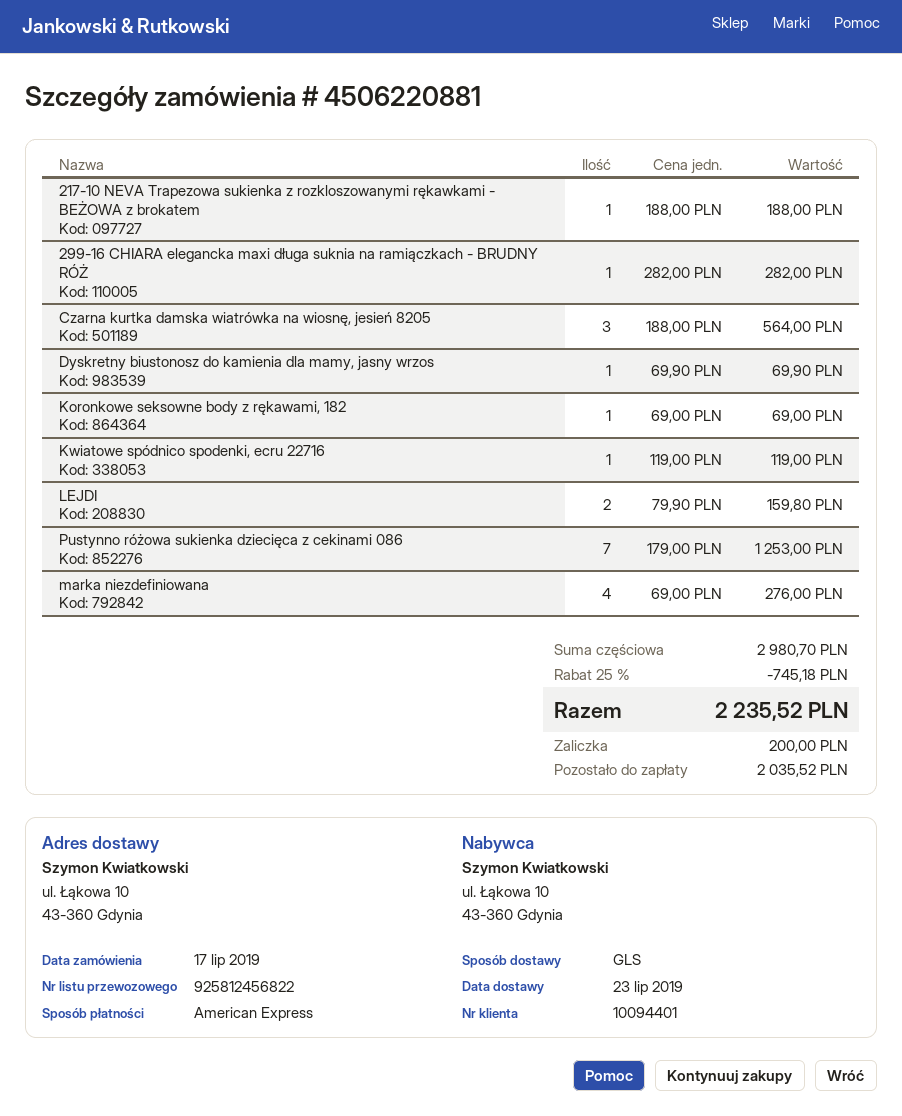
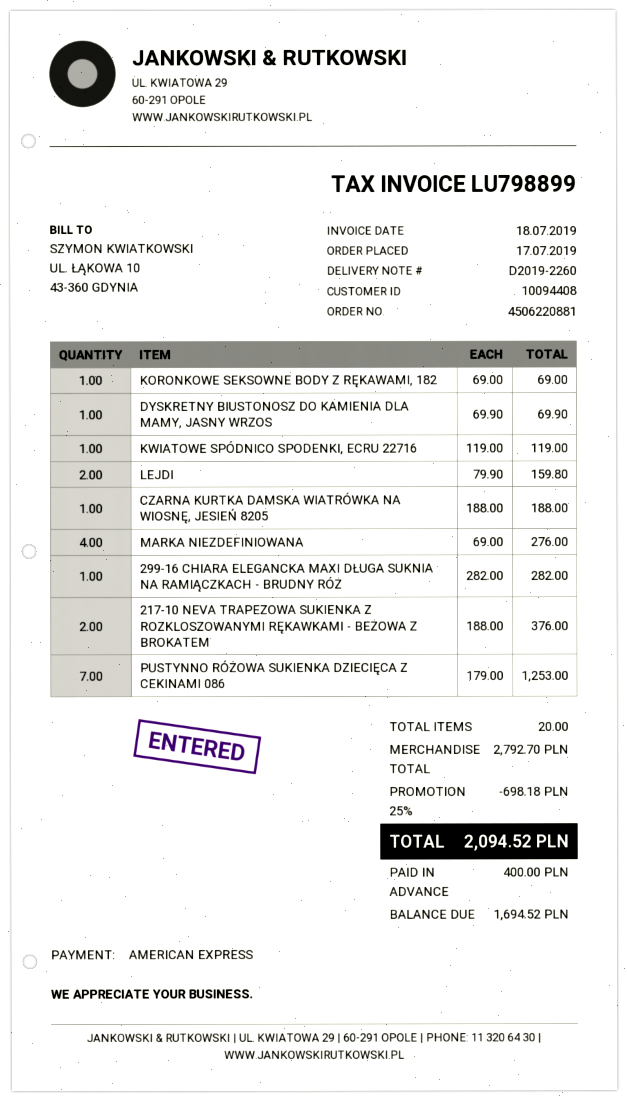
customer number: 10094401 -> 10094408
217-10 NEVA Trapezowa sukienka z rozkloszowanymi rękawkami - BEŻOWA z brokatem: 1 x 188.00 = 188.00 -> 2 x 188.00 = 376.00
Czarna kurtka damska wiatrówka na wiosnę, jesień 8205: 3 x 188.00 = 564.00 -> 1 x 188.00 = 188.00
subtotal: 2980.70 -> 2792.70
discount: 25% = 745.18 -> 25% = 698.18
total: 2235.52 -> 2094.52
deposit: 200.00 -> 400.00
balance: 2035.52 -> 1694.52

